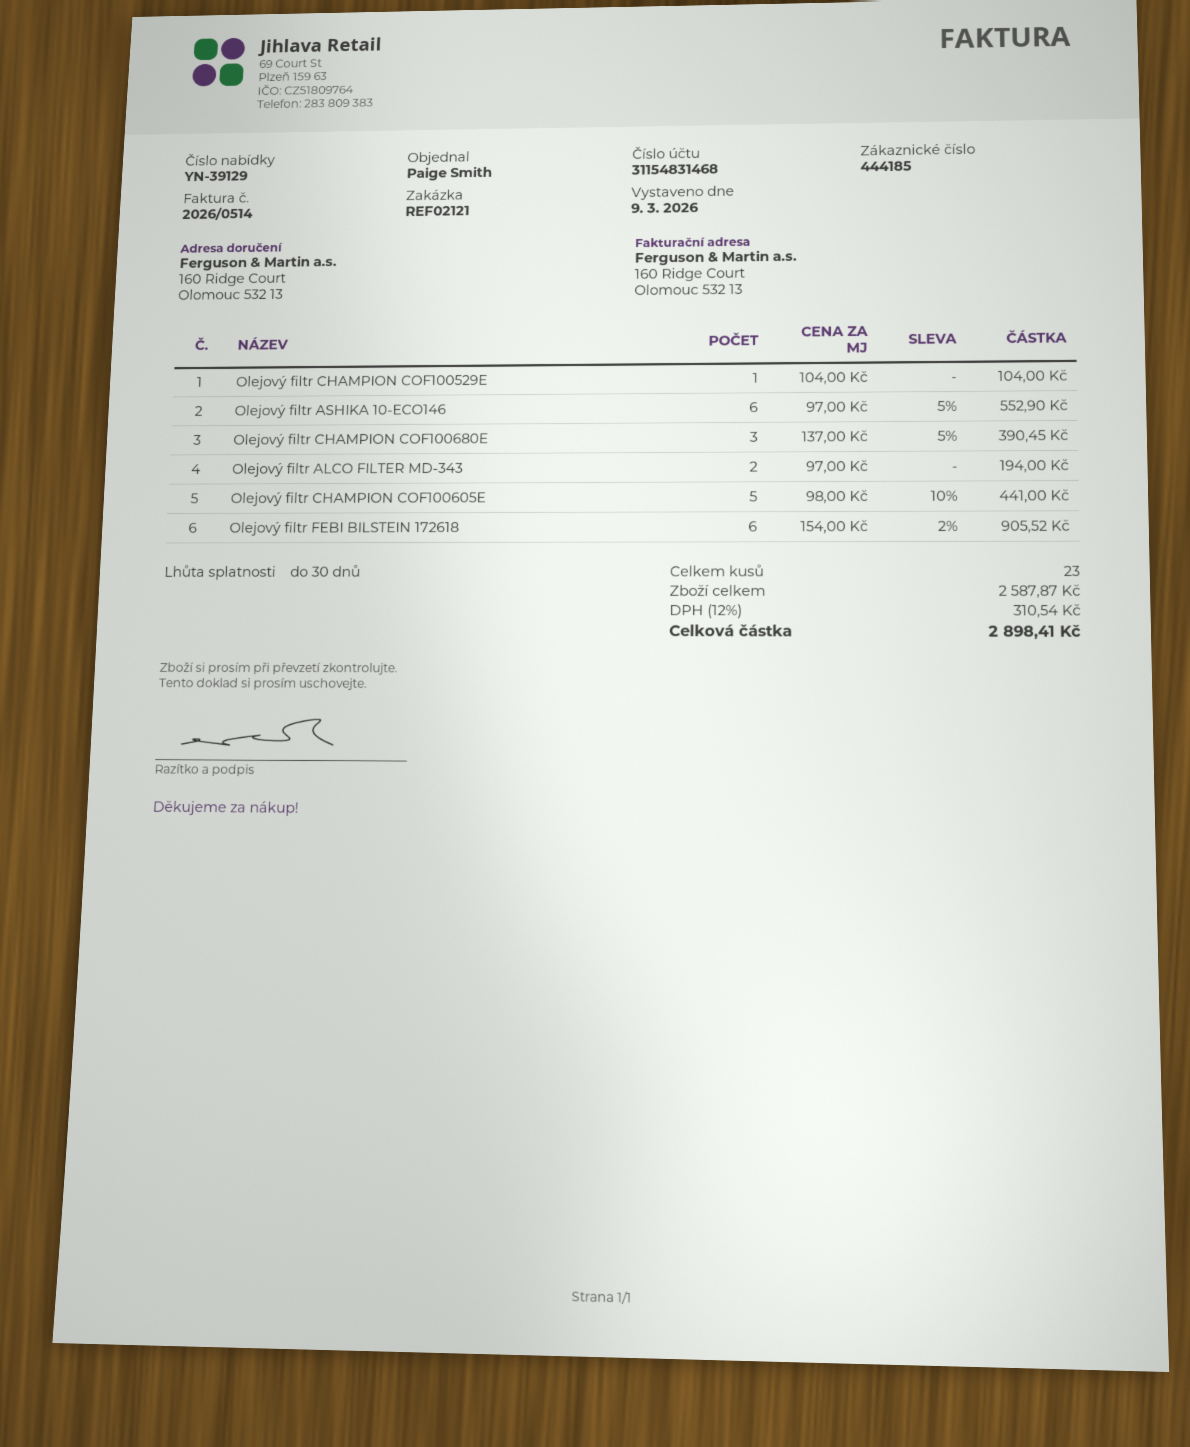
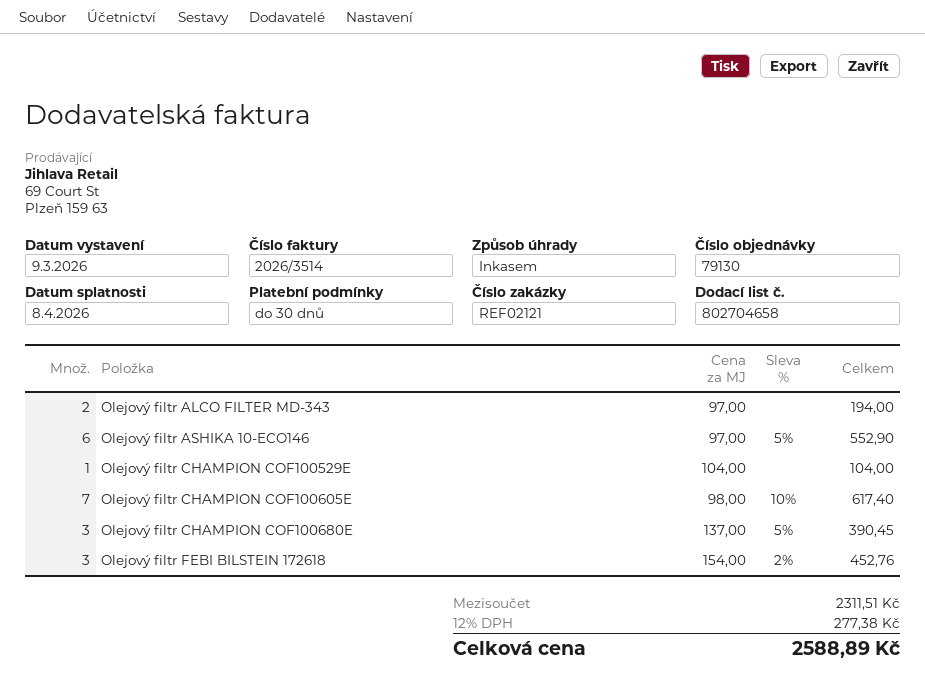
invoice number: 2026/0514 -> 2026/3514
Olejový filtr CHAMPION COF100605E: 5 x 98.00 - 10% = 441.00 -> 7 x 98.00 - 10% = 617.40
Olejový filtr FEBI BILSTEIN 172618: 6 x 154.00 - 2% = 905.52 -> 3 x 154.00 - 2% = 452.76
subtotal: 2587.87 -> 2311.51
tax: 12% = 310.54 -> 12% = 277.38
total: 2898.41 -> 2588.89

